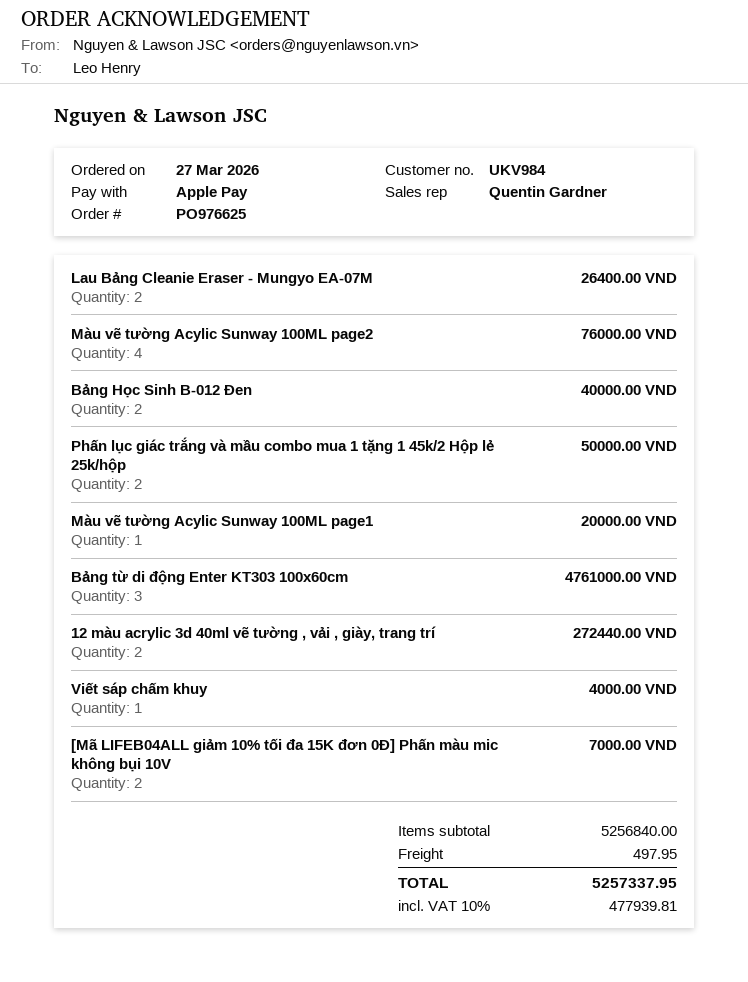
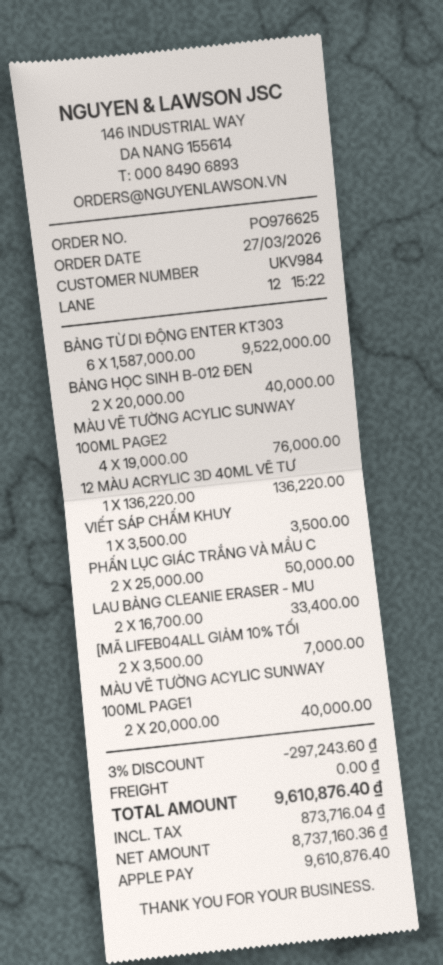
Lau Bảng Cleanie Eraser - Mungyo EA-07M: 2 for 26400.00 -> 2 for 33400.00
Màu vẽ tường Acylic Sunway 100ML page1: 1 for 20000.00 -> 2 for 40000.00
Bảng từ di động Enter KT303 100x60cm: 3 for 4761000.00 -> 6 for 9522000.00
12 màu acrylic 3d 40ml vẽ tường , vải , giày, trang trí: 2 for 272440.00 -> 1 for 136220.00
Viết sáp chấm khuy: 1 for 4000.00 -> 1 for 3500.00
discount: none -> 3% = 297243.60
shipping: 497.95 -> 0.00
tax: 477939.81 -> 873716.04
total: 5257337.95 -> 9610876.40

